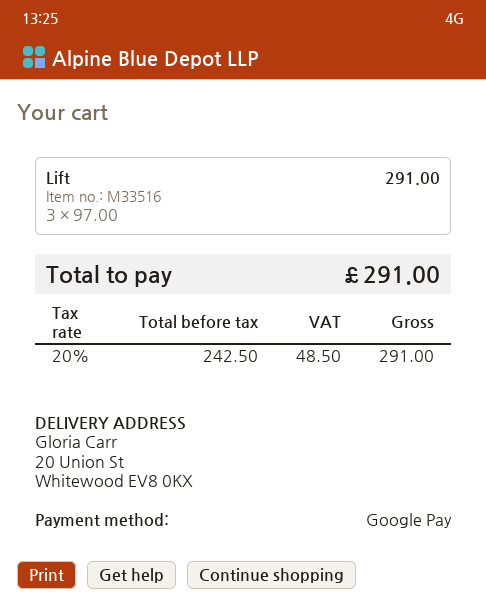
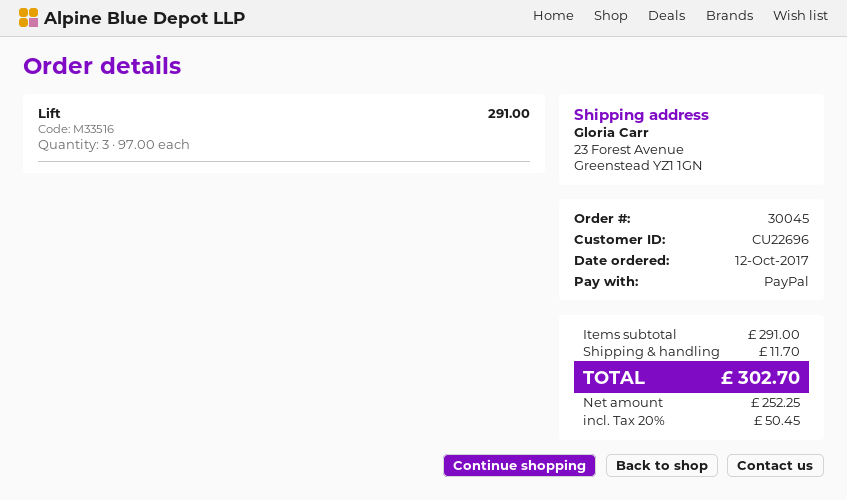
payment method: Google Pay -> PayPal
ship to: 20 Union St, Whitewood EV8 0KX -> 23 Forest Avenue, Greenstead YZ1 1GN
shipping: none -> 11.70
net: 242.50 -> 252.25
tax: 20% = 48.50 -> 20% = 50.45
total: 291.00 -> 302.70

